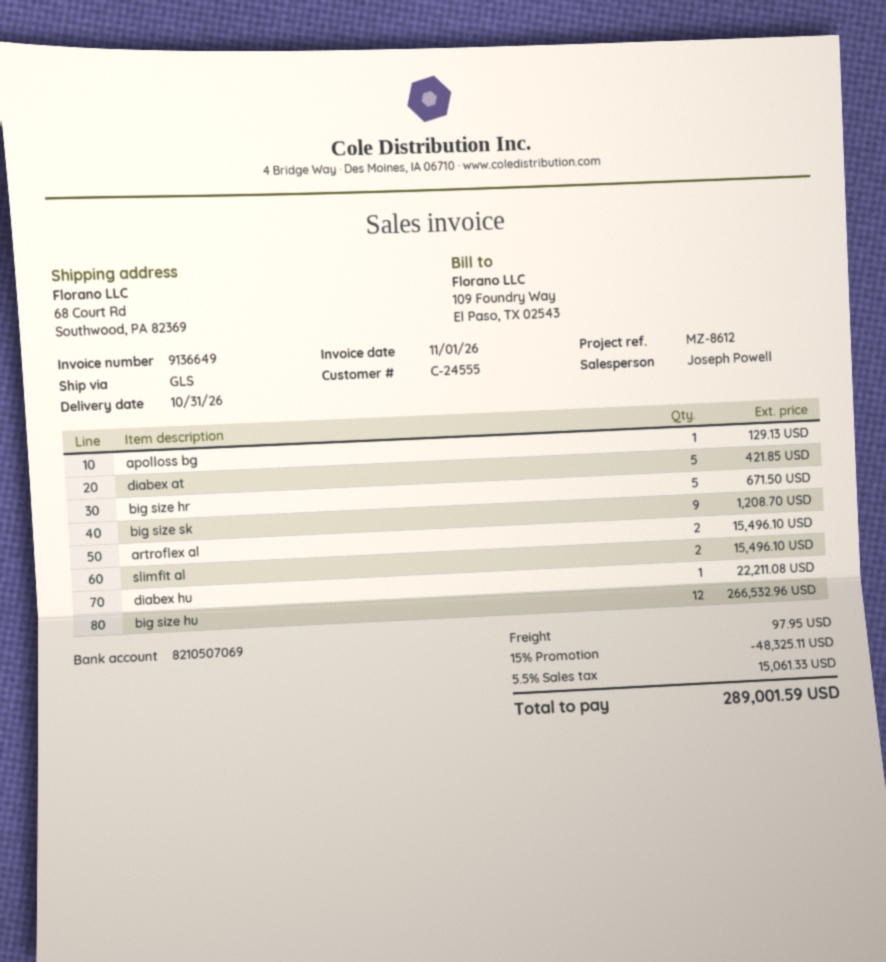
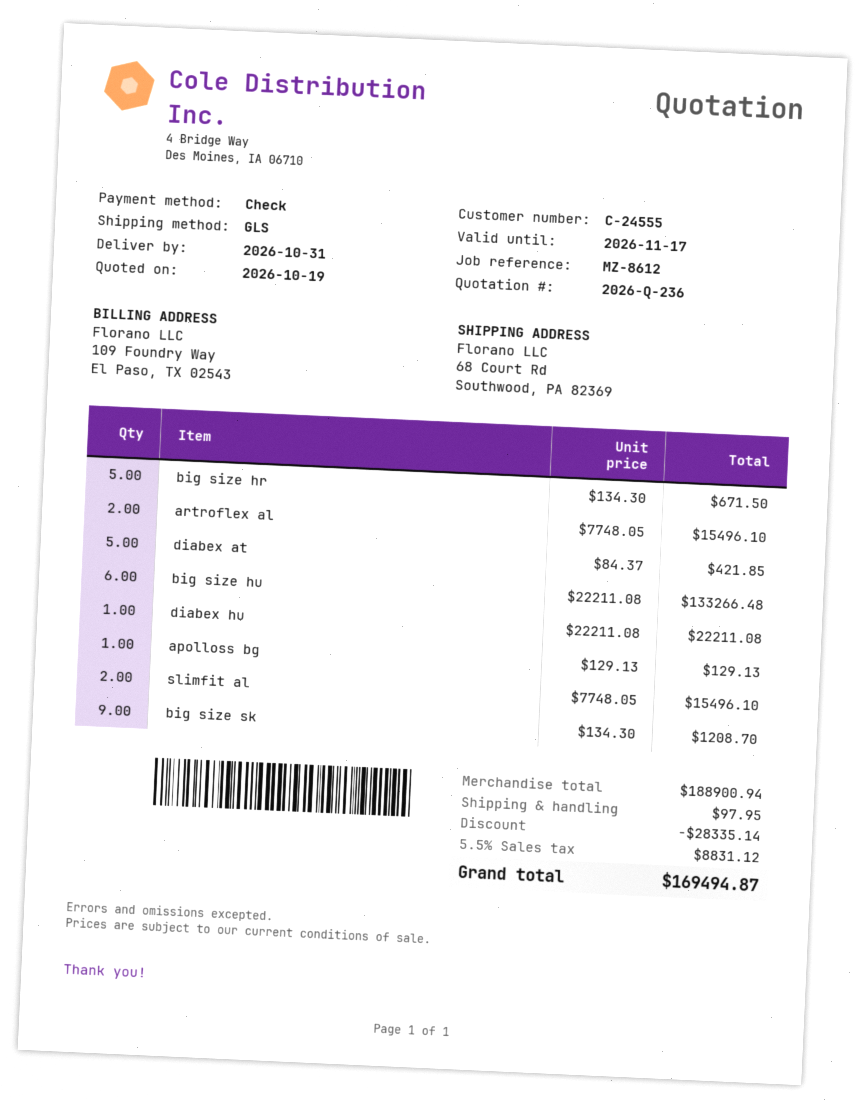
big size hu: 12 for 266532.96 -> 6 for 133266.48
discount: 48325.11 -> 28335.14
tax: 5.5% = 15061.33 -> 5.5% = 8831.12
total: 289001.59 -> 169494.87

